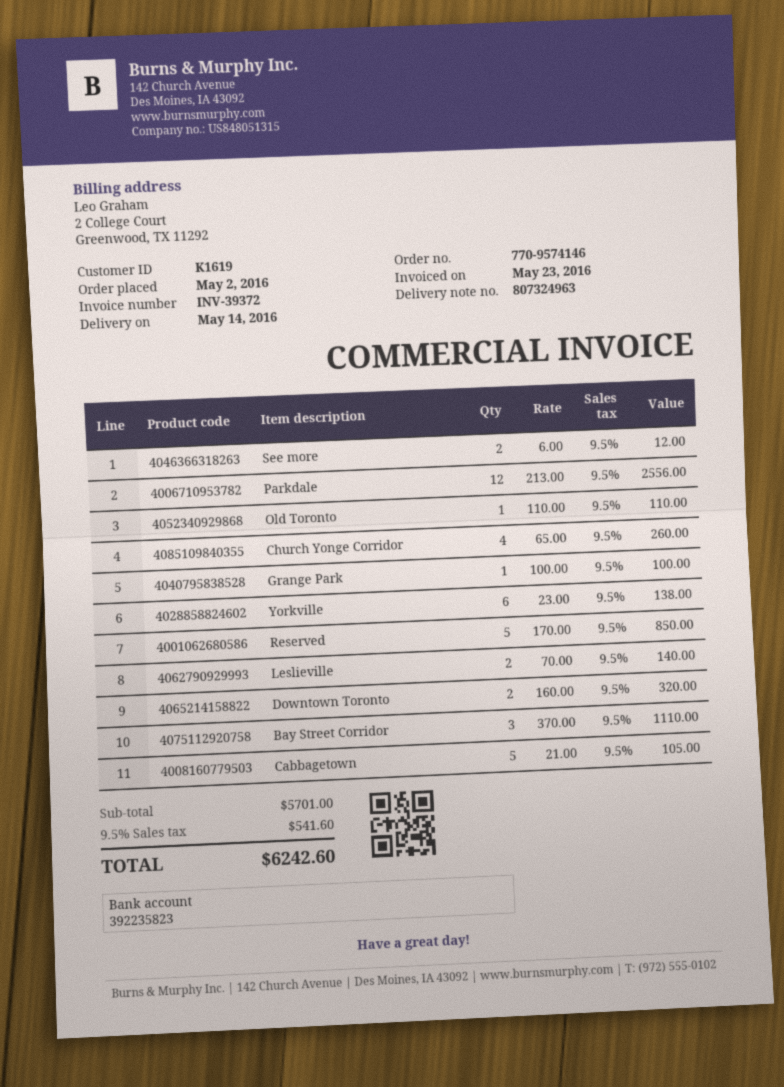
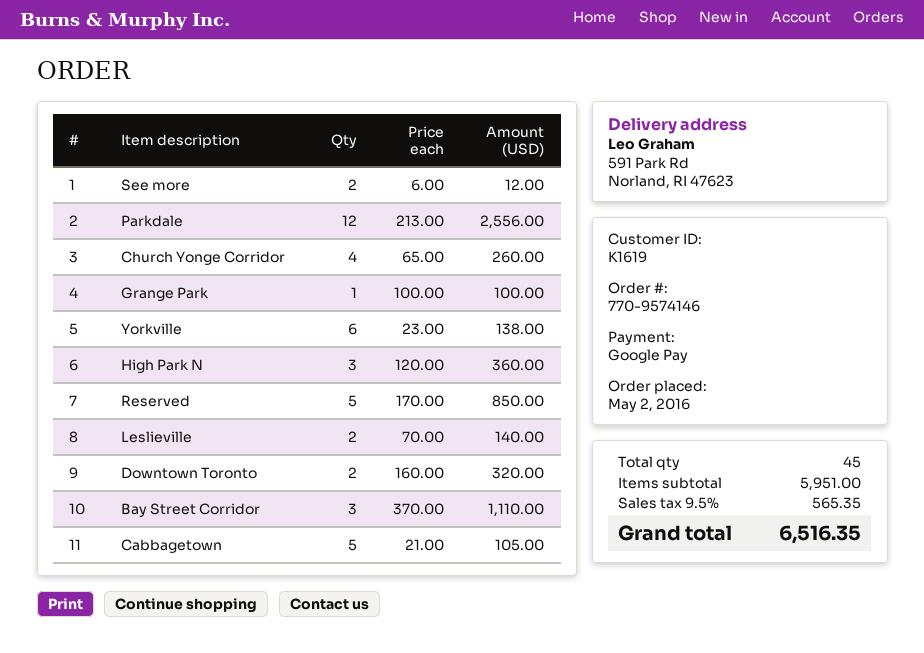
Old Toronto: 1 x 110.00 = 110.00 -> none
High Park N: none -> 3 x 120.00 = 360.00
subtotal: 5701.00 -> 5951.00
tax: 9.5% = 541.60 -> 9.5% = 565.35
total: 6242.60 -> 6516.35

